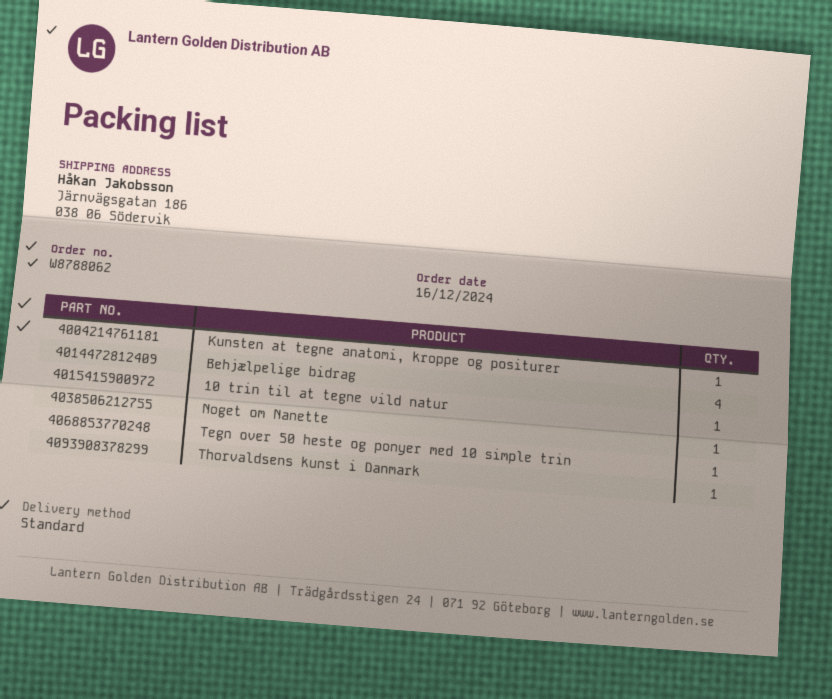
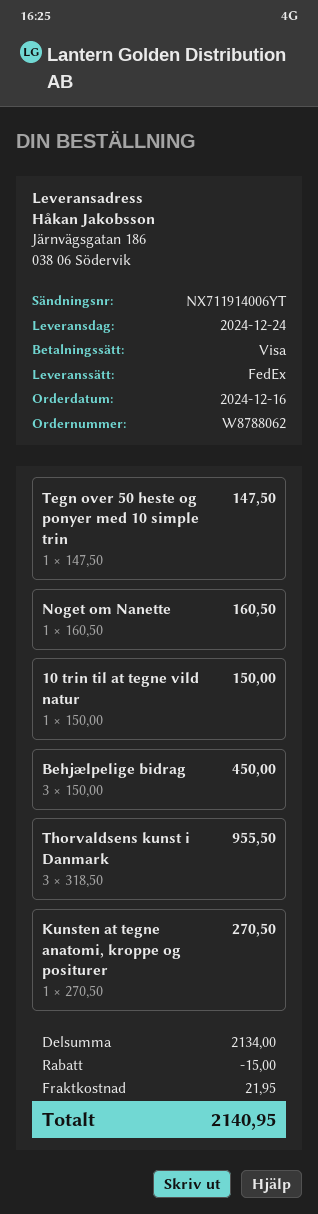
shipping method: standard -> FedEx
Behjælpelige bidrag: 4 -> 3
Thorvaldsens kunst i Danmark: 1 -> 3

